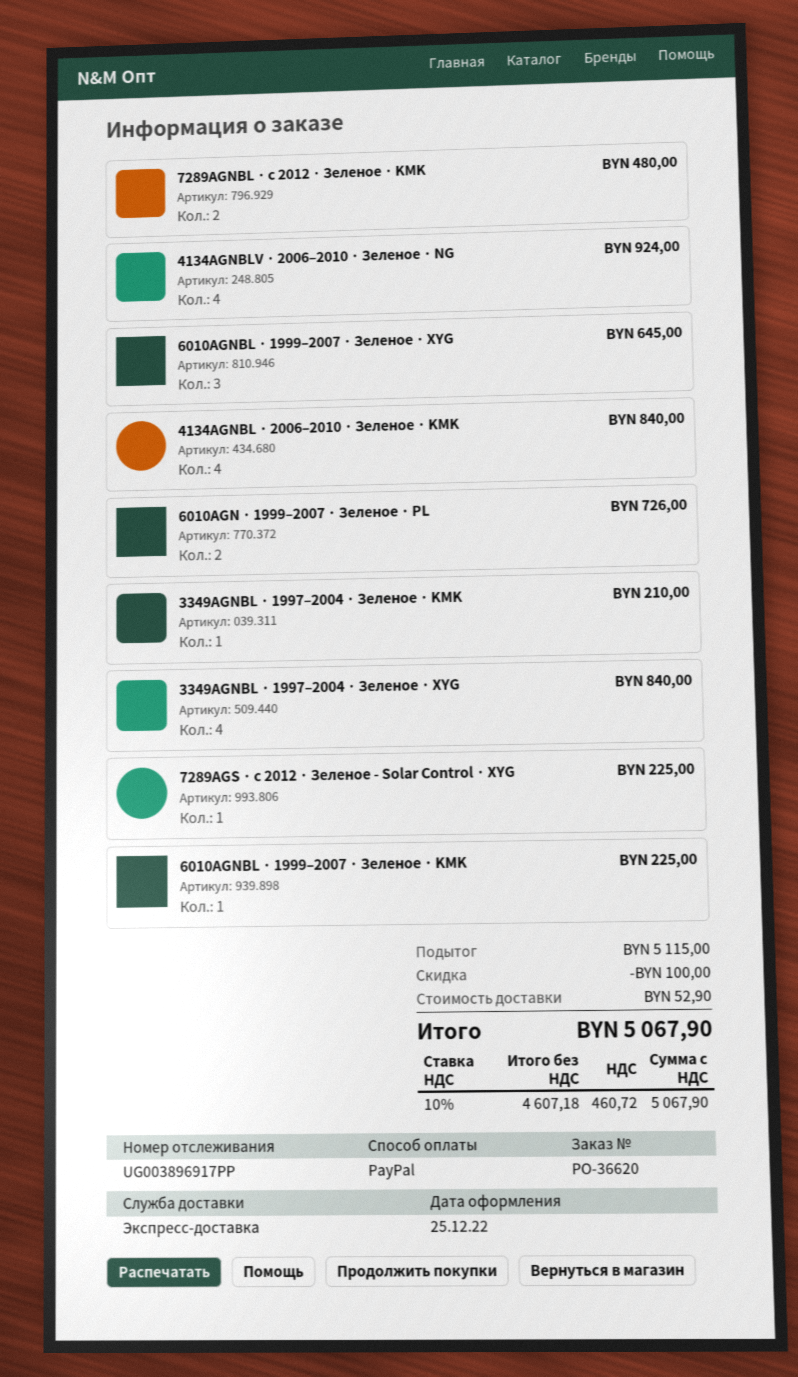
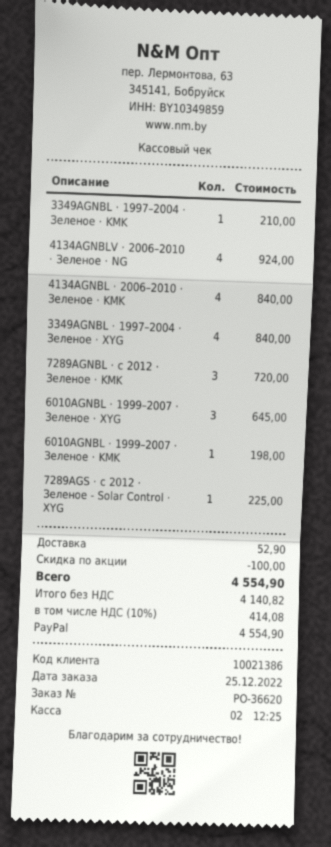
7289AGNBL · с 2012 · Зеленое · KMK: 2 for 480.00 -> 3 for 720.00
6010AGN · 1999–2007 · Зеленое · PL: 2 for 726.00 -> none
6010AGNBL · 1999–2007 · Зеленое · KMK: 1 for 225.00 -> 1 for 198.00
net: 4607.18 -> 4140.82
tax: 10% = 460.72 -> 10% = 414.08
total: 5067.90 -> 4554.90

